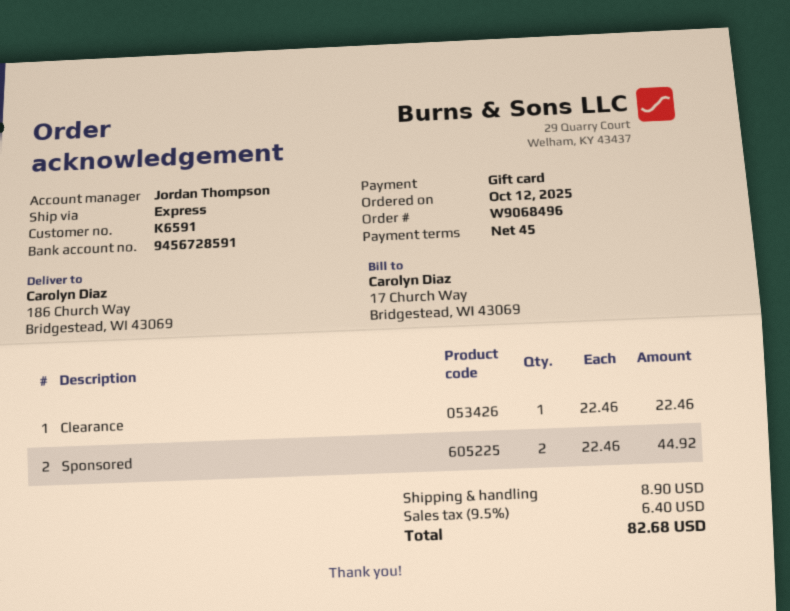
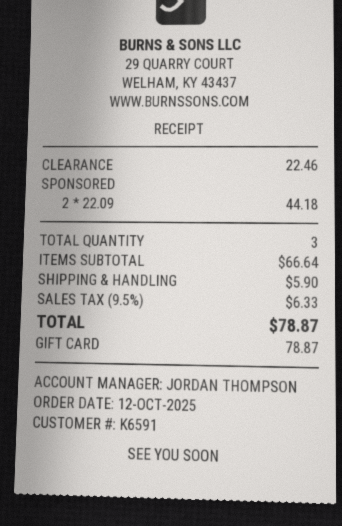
Sponsored: 2 x 22.46 = 44.92 -> 2 x 22.09 = 44.18
shipping: 8.90 -> 5.90
tax: 9.5% = 6.40 -> 9.5% = 6.33
total: 82.68 -> 78.87

